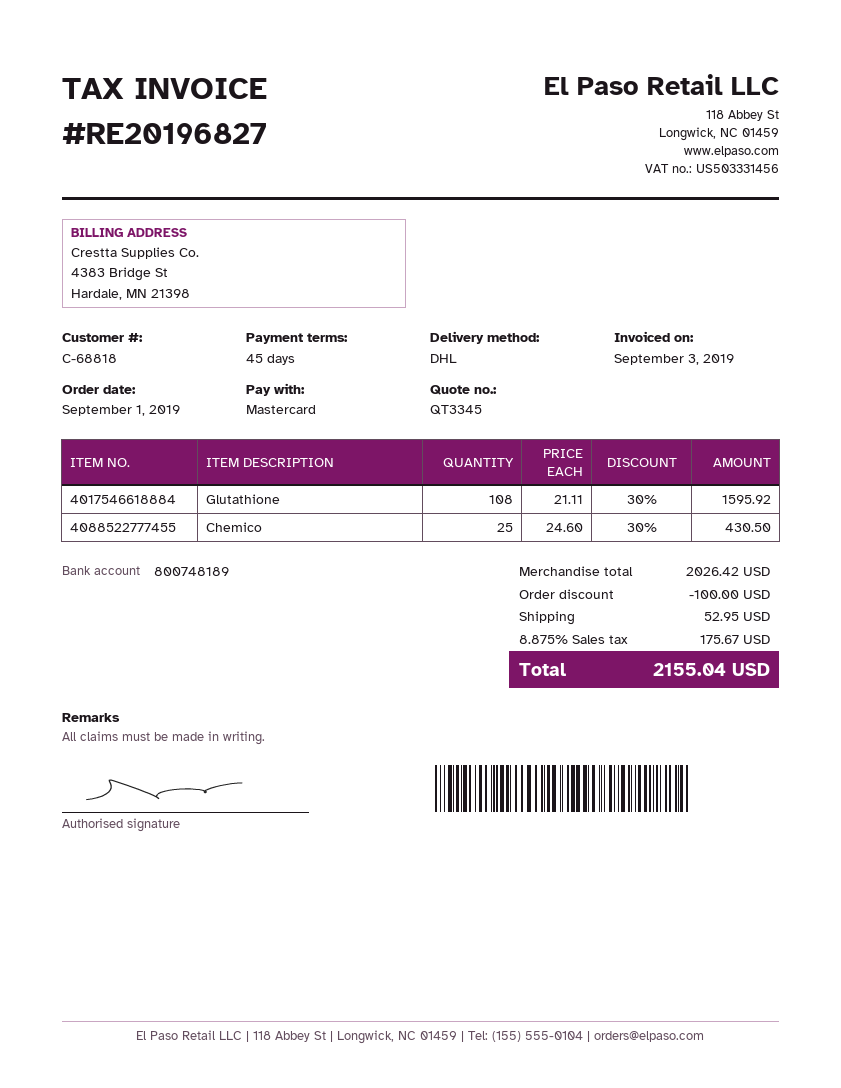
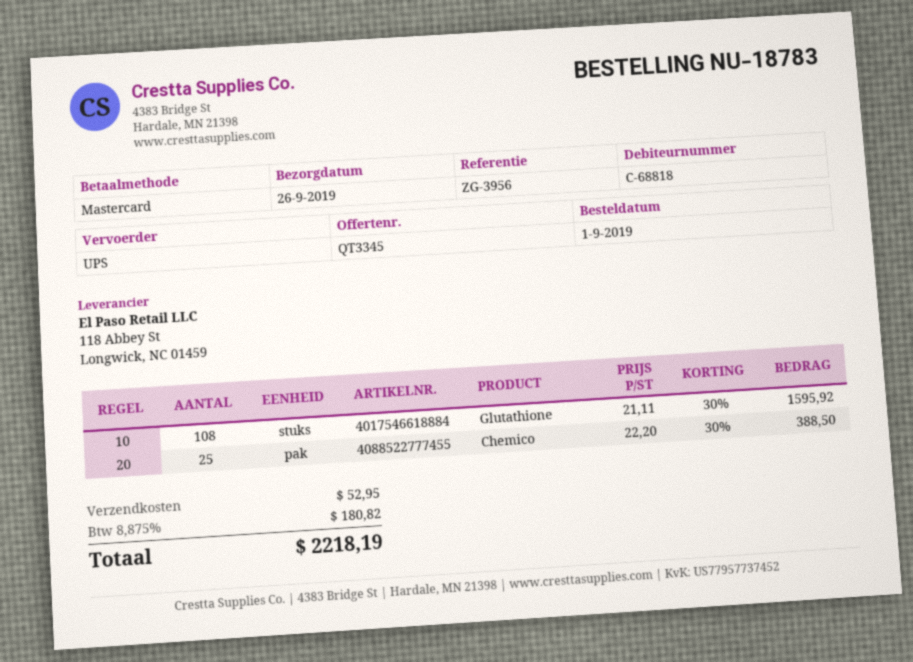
shipping method: DHL -> UPS
Chemico: 25 x 24.60 - 30% = 430.50 -> 25 x 22.20 - 30% = 388.50
discount: 100.00 -> none
tax: 8.875% = 175.67 -> 8.875% = 180.82
total: 2155.04 -> 2218.19

